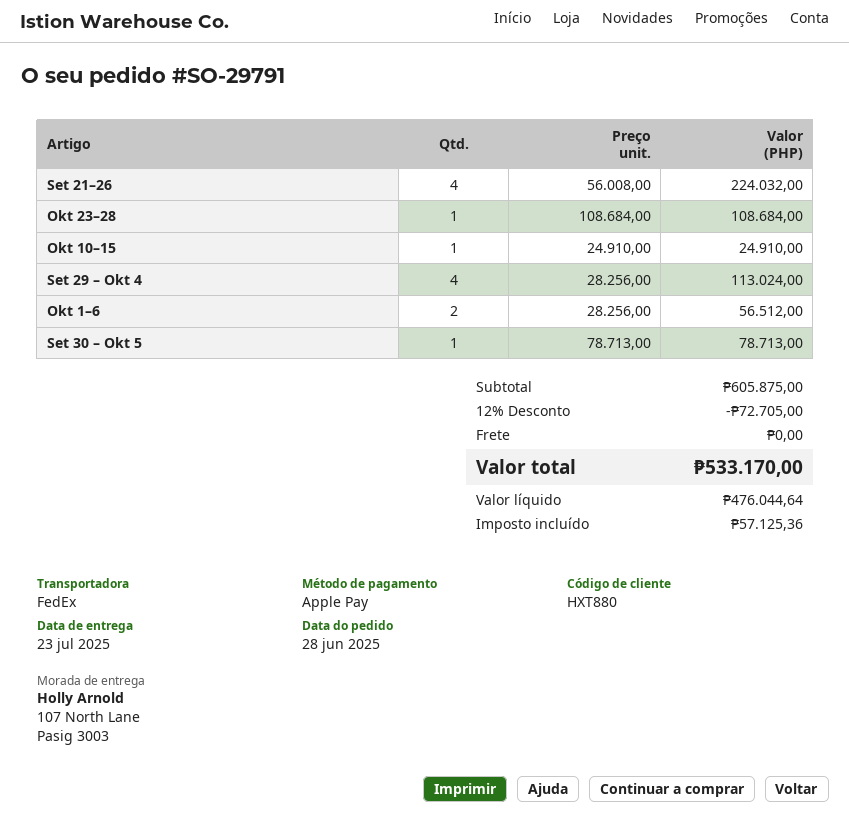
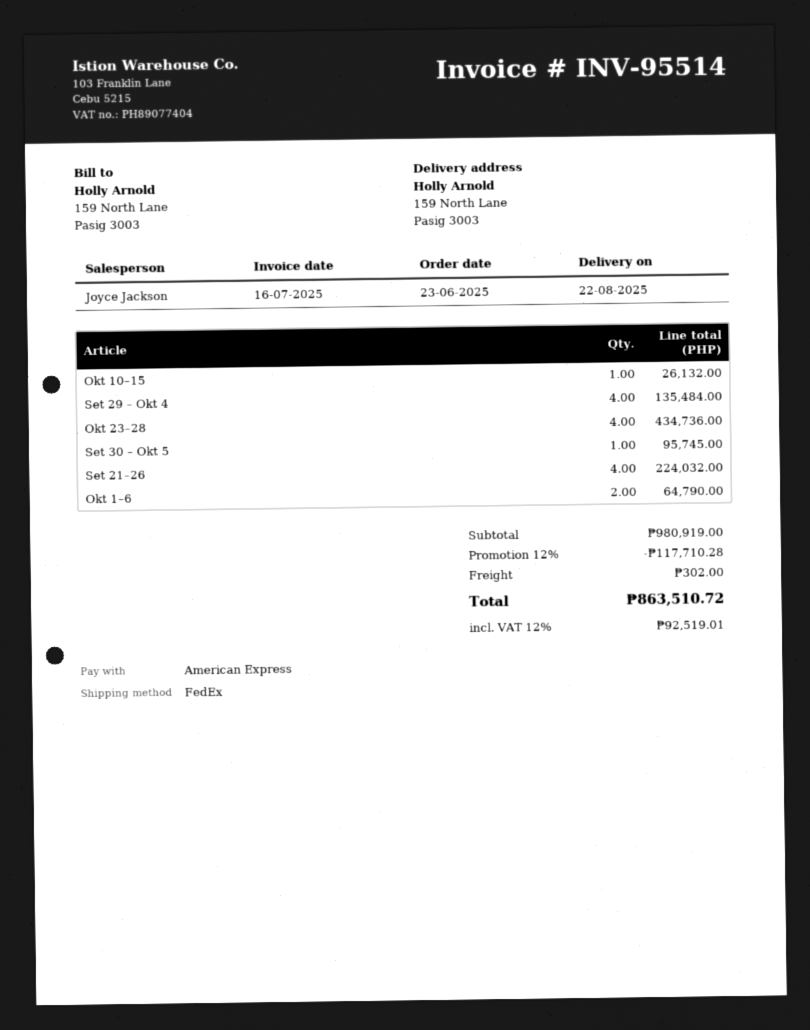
order date: 2025-06-28 -> 2025-06-23
delivery date: 2025-07-23 -> 2025-08-22
payment method: Apple Pay -> American Express
ship to: 107 North Lane, Pasig 3003 -> 159 North Lane, Pasig 3003
Okt 23–28: 1 for 108684.00 -> 4 for 434736.00
Okt 10–15: 1 for 24910.00 -> 1 for 26132.00
Set 29 – Okt 4: 4 for 113024.00 -> 4 for 135484.00
Okt 1–6: 2 for 56512.00 -> 2 for 64790.00
Set 30 – Okt 5: 1 for 78713.00 -> 1 for 95745.00
subtotal: 605875.00 -> 980919.00
discount: 12% = 72705.00 -> 12% = 117710.28
shipping: 0.00 -> 302.00
tax: 57125.36 -> 92519.01
total: 533170.00 -> 863510.72

